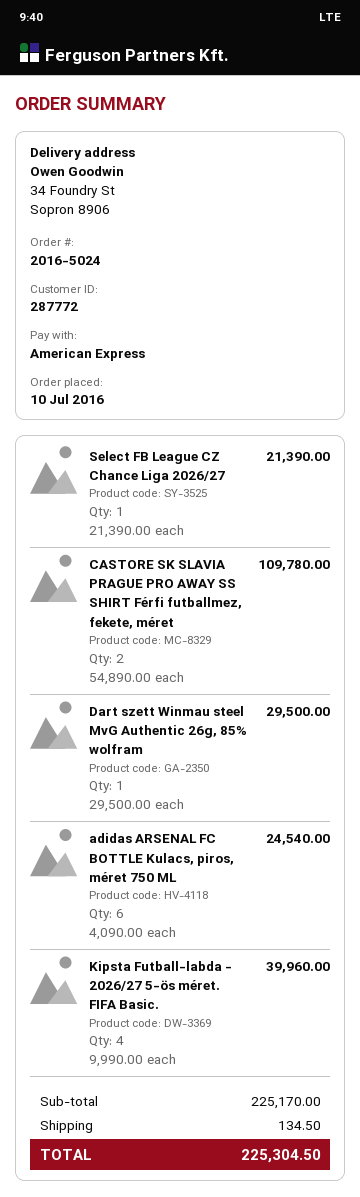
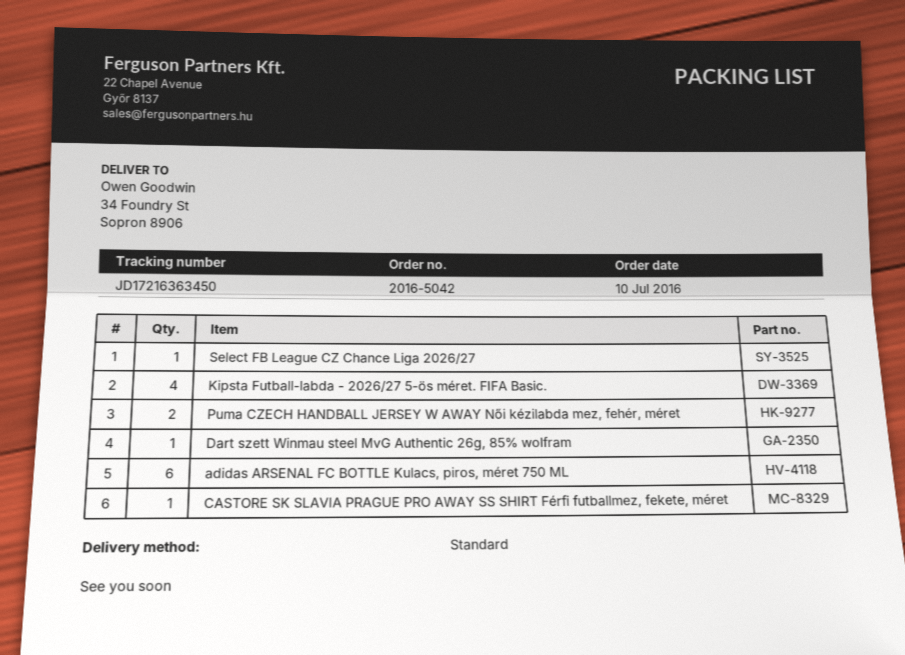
order number: 2016-5024 -> 2016-5042
CASTORE SK SLAVIA PRAGUE PRO AWAY SS SHIRT Férfi futballmez, fekete, méret: 2 -> 1
Puma CZECH HANDBALL JERSEY W AWAY Női kézilabda mez, fehér, méret: none -> 2

